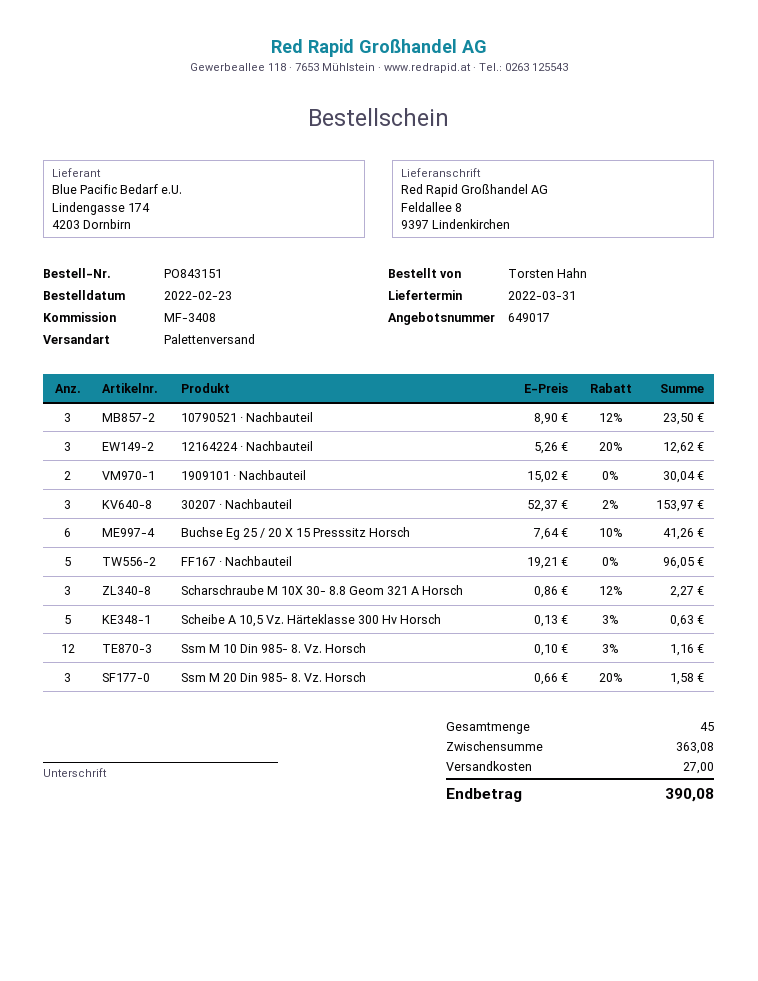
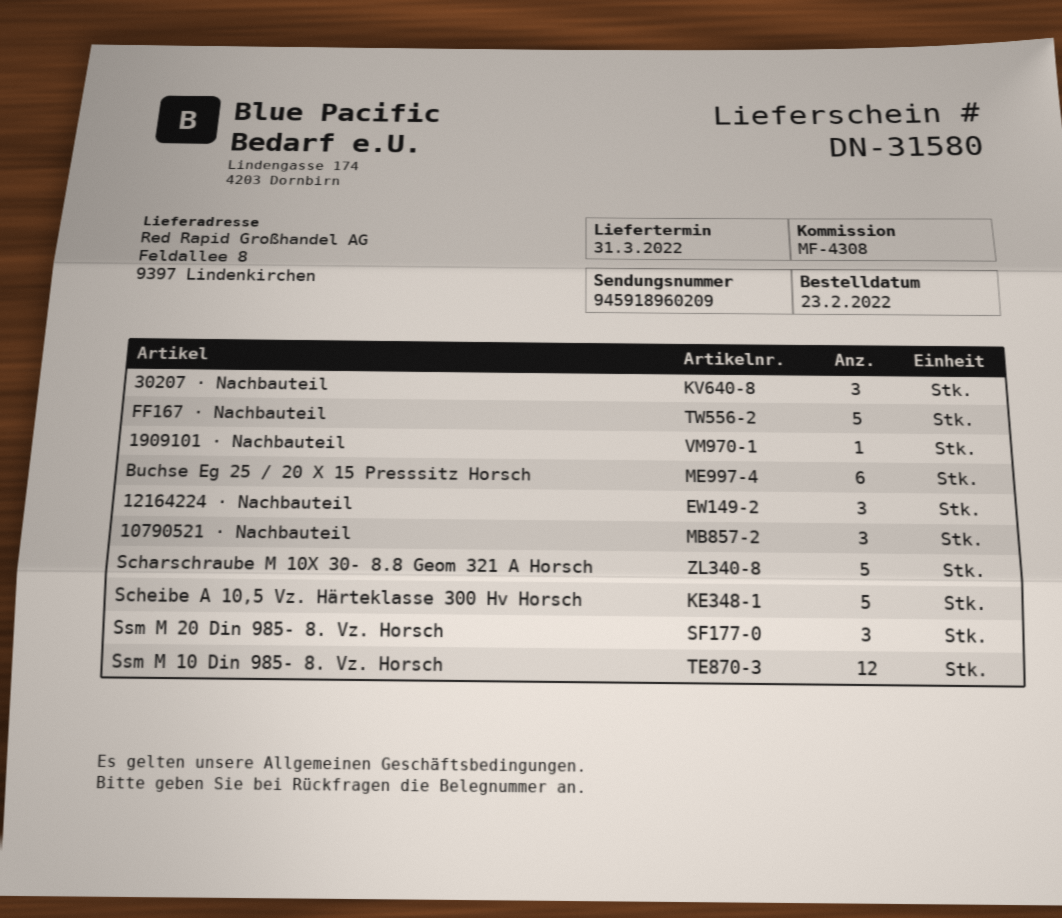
reference: MF-3408 -> MF-4308
1909101 · Nachbauteil: 2 -> 1
Scharschraube M 10X 30- 8.8 Geom 321 A Horsch: 3 -> 5

